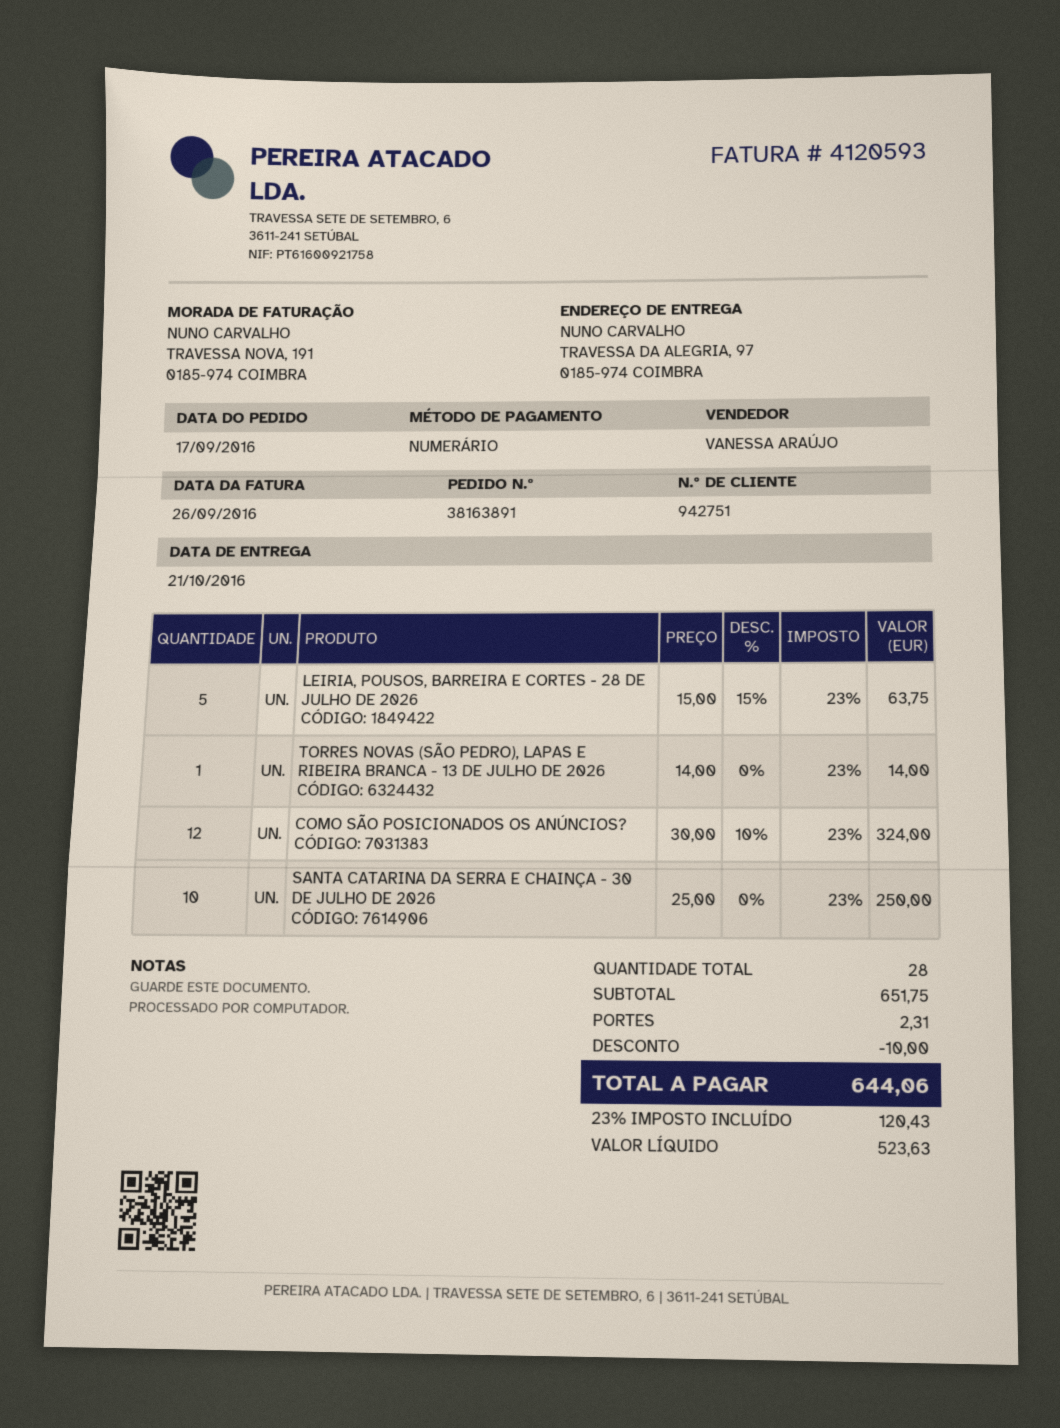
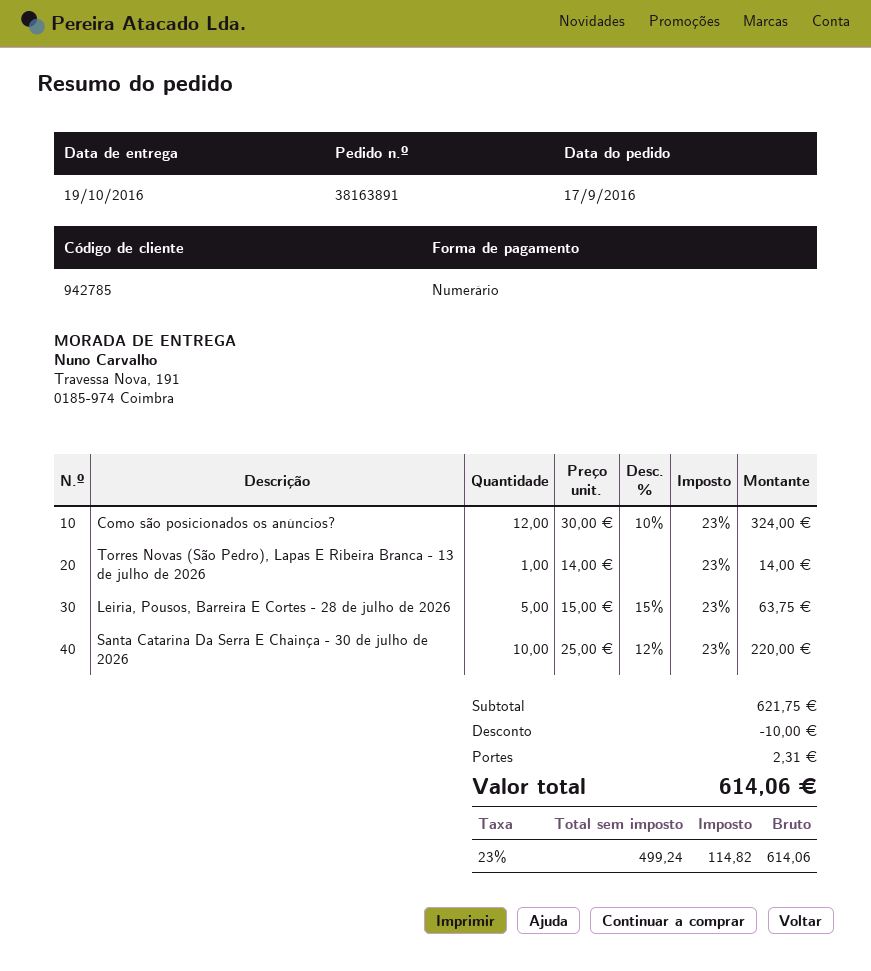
delivery date: 2016-10-21 -> 2016-10-19
customer number: 942751 -> 942785
ship to: TRAVESSA DA ALEGRIA, 97, 0185-974 COIMBRA -> Travessa Nova, 191, 0185-974 Coimbra
SANTA CATARINA DA SERRA E CHAINÇA - 30 DE JULHO DE 2026: 10 x 25.00 = 250.00 -> 10 x 25.00 - 12% = 220.00
subtotal: 651.75 -> 621.75
net: 523.63 -> 499.24
tax: 23% = 120.43 -> 23% = 114.82
total: 644.06 -> 614.06

